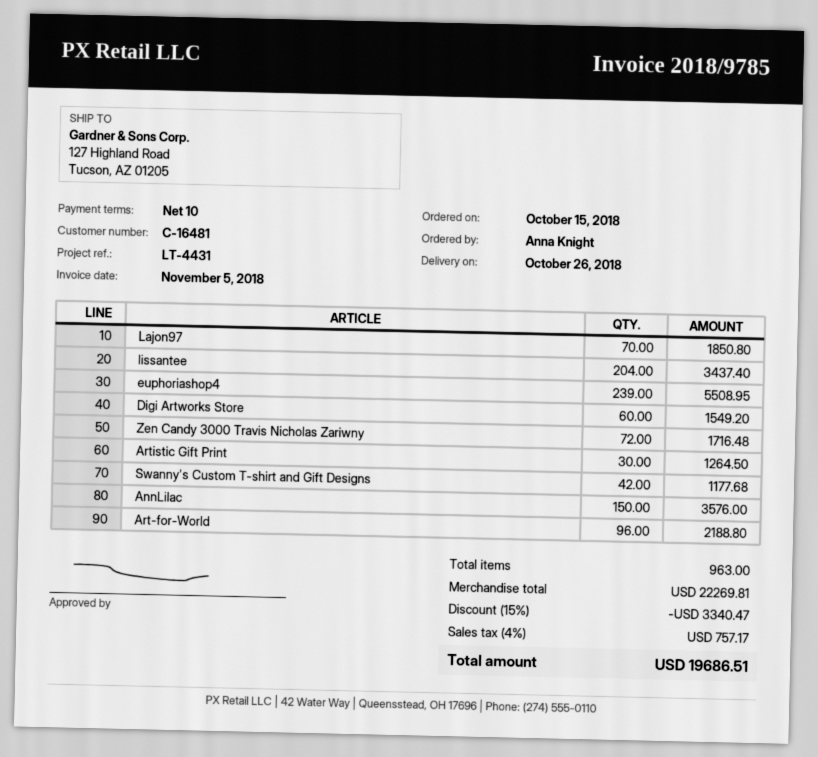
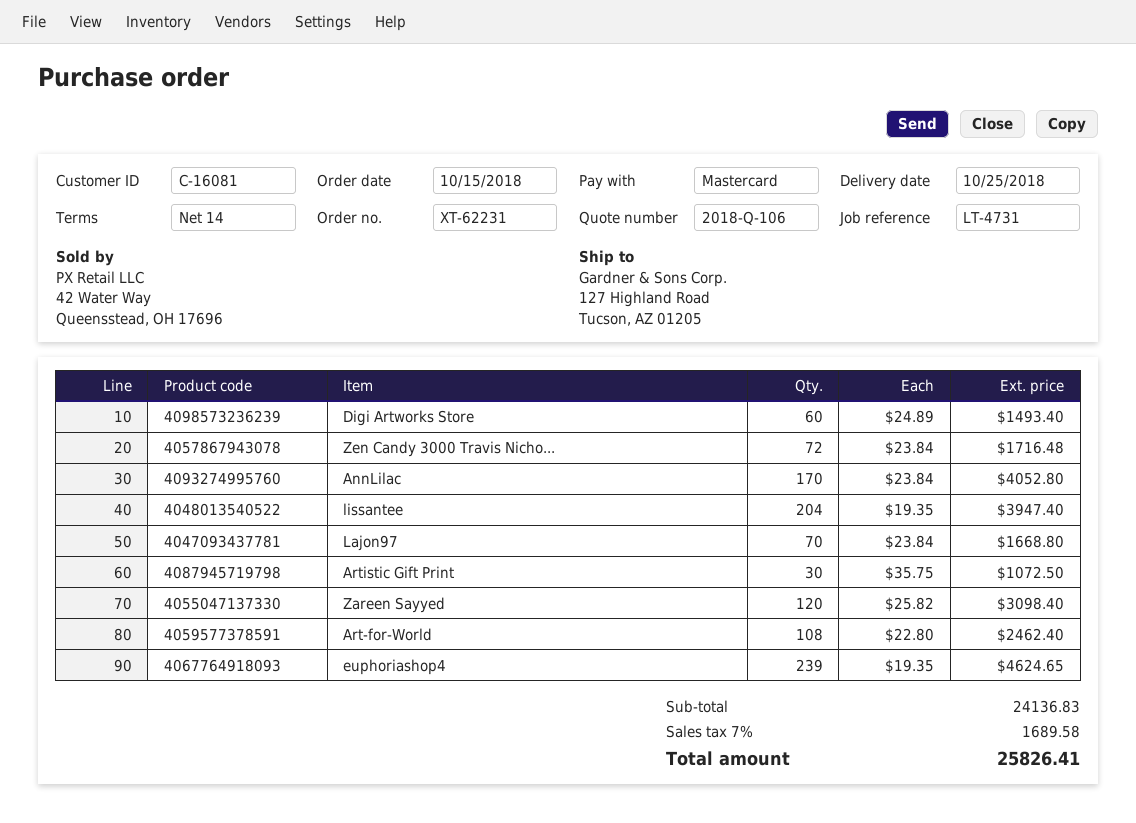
delivery date: 2018-10-26 -> 2018-10-25
payment terms: 10 days -> 14 days
customer number: C-16481 -> C-16081
reference: LT-4431 -> LT-4731
Lajon97: 70 for 1850.80 -> 70 for 1668.80
lissantee: 204 for 3437.40 -> 204 for 3947.40
euphoriashop4: 239 for 5508.95 -> 239 for 4624.65
Digi Artworks Store: 60 for 1549.20 -> 60 for 1493.40
Artistic Gift Print: 30 for 1264.50 -> 30 for 1072.50
Swanny's Custom T-shirt and Gift Designs: 42 for 1177.68 -> none
AnnLilac: 150 for 3576.00 -> 170 for 4052.80
Art-for-World: 96 for 2188.80 -> 108 for 2462.40
Zareen Sayyed: none -> 120 for 3098.40
subtotal: 22269.81 -> 24136.83
discount: 15% = 3340.47 -> none
tax: 4% = 757.17 -> 7% = 1689.58
total: 19686.51 -> 25826.41

